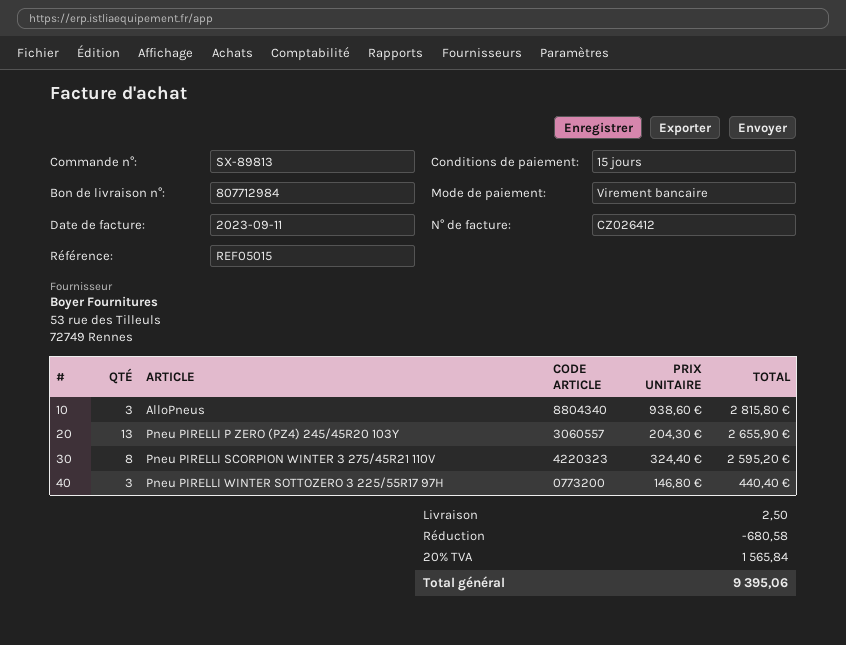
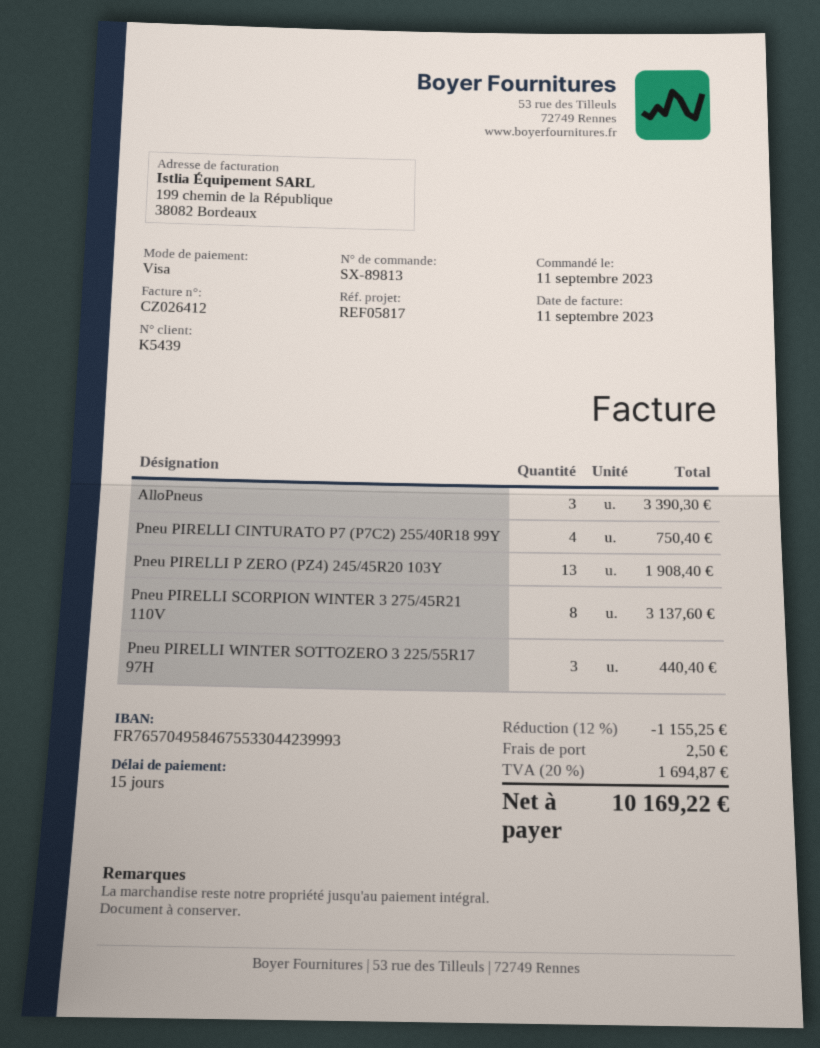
reference: REF05015 -> REF05817
payment method: bank transfer -> Visa
AlloPneus: 3 for 2815.80 -> 3 for 3390.30
Pneu PIRELLI P ZERO (PZ4) 245/45R20 103Y: 13 for 2655.90 -> 13 for 1908.40
Pneu PIRELLI SCORPION WINTER 3 275/45R21 110V: 8 for 2595.20 -> 8 for 3137.60
Pneu PIRELLI CINTURATO P7 (P7C2) 255/40R18 99Y: none -> 4 for 750.40
discount: 680.58 -> 1155.25
tax: 20% = 1565.84 -> 20% = 1694.87
total: 9395.06 -> 10169.22

